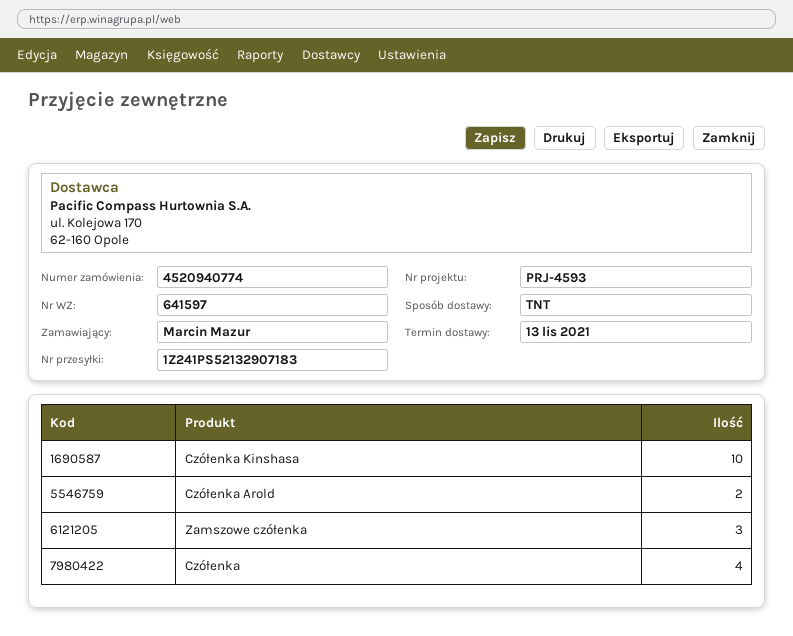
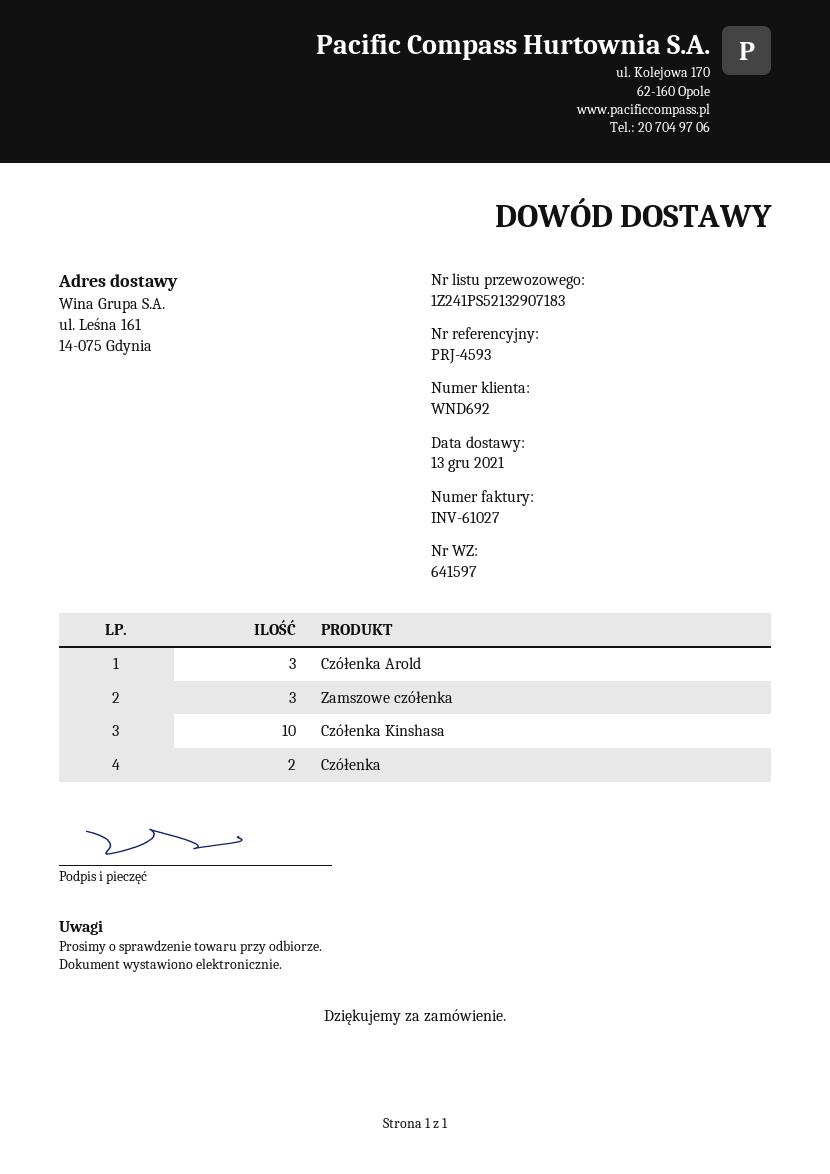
delivery date: 2021-11-13 -> 2021-12-13
Czółenka Arold: 2 -> 3
Czółenka: 4 -> 2

